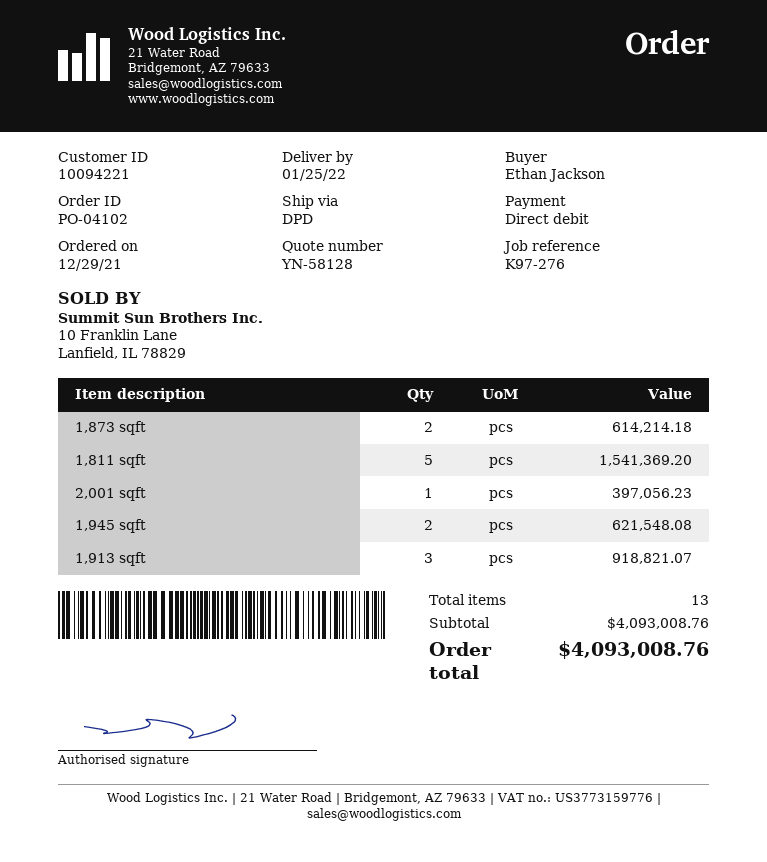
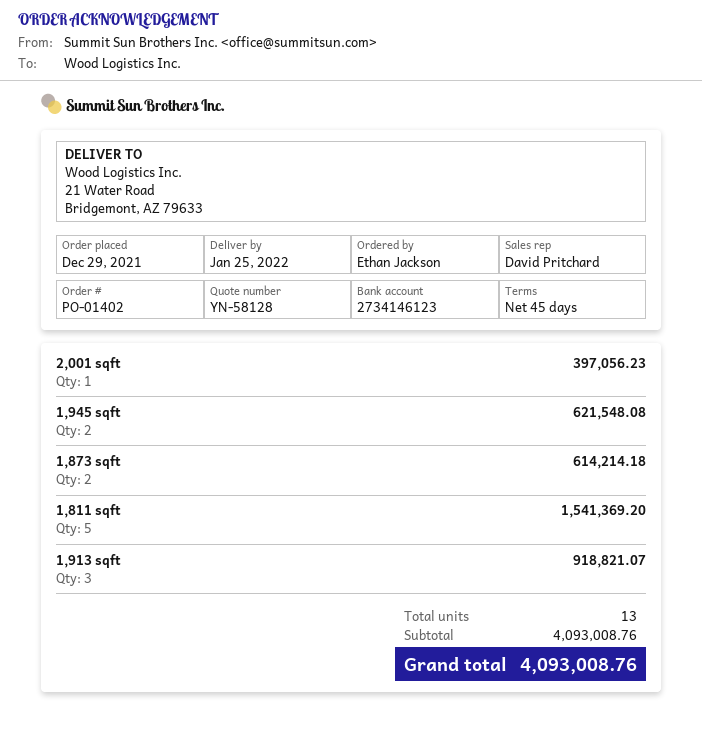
order number: PO-04102 -> PO-01402

